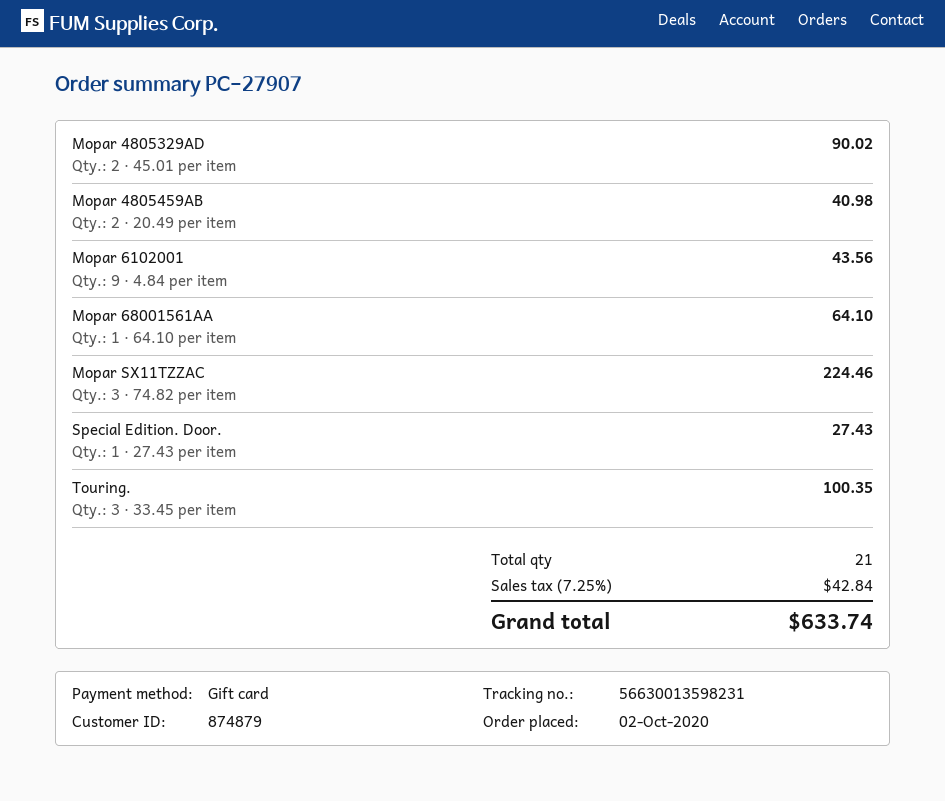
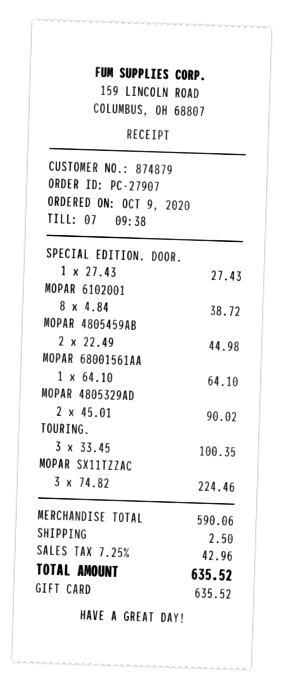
order date: 2020-10-02 -> 2020-10-09
Mopar 4805459AB: 2 x 20.49 = 40.98 -> 2 x 22.49 = 44.98
Mopar 6102001: 9 x 4.84 = 43.56 -> 8 x 4.84 = 38.72
shipping: none -> 2.50
tax: 7.25% = 42.84 -> 7.25% = 42.96
total: 633.74 -> 635.52

